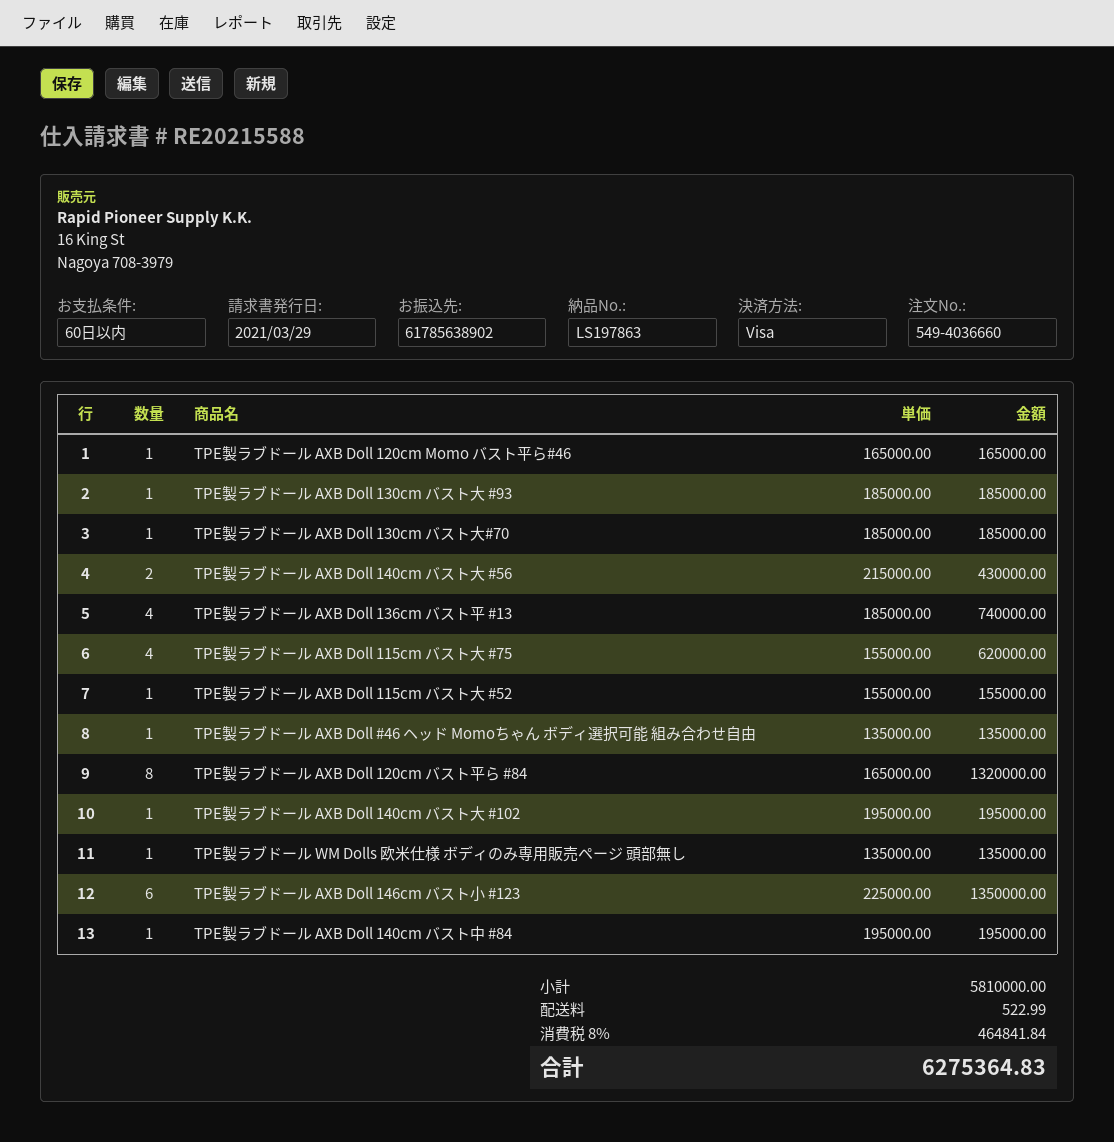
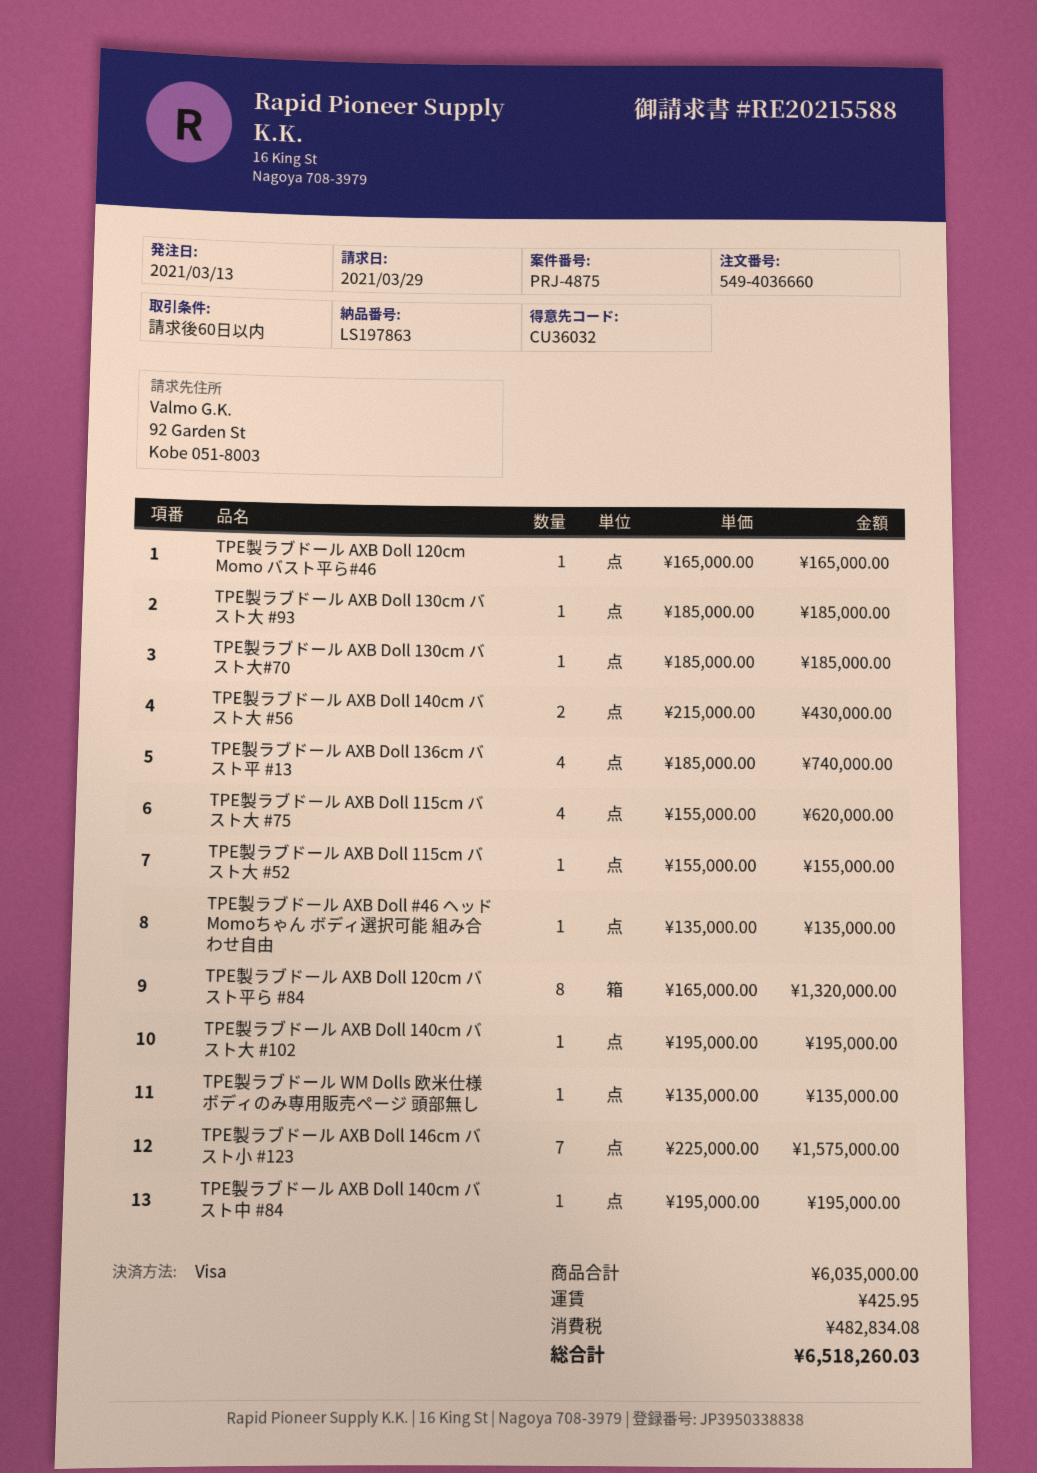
TPE製ラブドール AXB Doll 146cm バスト小 #123: 6 x 225000.00 = 1350000.00 -> 7 x 225000.00 = 1575000.00
subtotal: 5810000.00 -> 6035000.00
shipping: 522.99 -> 425.95
tax: 464841.84 -> 482834.08
total: 6275364.83 -> 6518260.03

